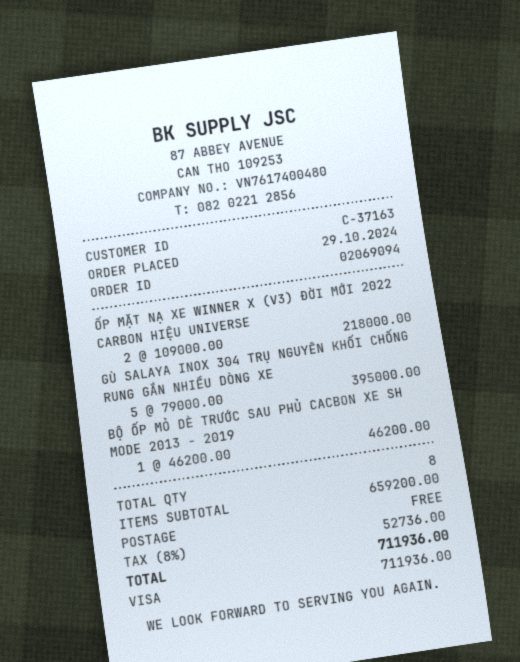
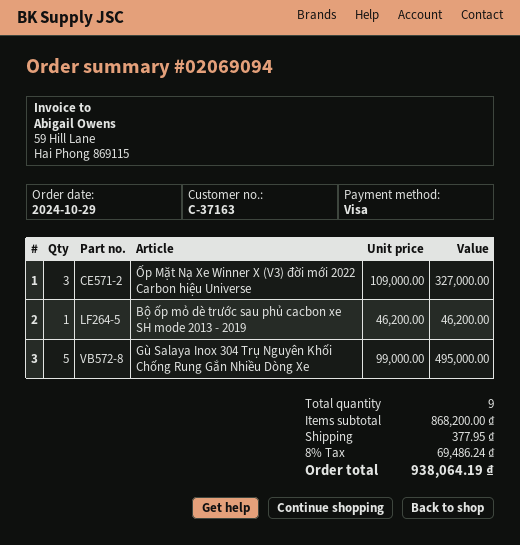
ỐP MẶT NẠ XE WINNER X (V3) ĐỜI MỚI 2022 CARBON HIỆU UNIVERSE: 2 x 109000.00 = 218000.00 -> 3 x 109000.00 = 327000.00
GÙ SALAYA INOX 304 TRỤ NGUYÊN KHỐI CHỐNG RUNG GẮN NHIỀU DÒNG XE: 5 x 79000.00 = 395000.00 -> 5 x 99000.00 = 495000.00
total quantity: 8 -> 9
subtotal: 659200.00 -> 868200.00
shipping: 0.00 -> 377.95
tax: 8% = 52736.00 -> 8% = 69486.24
total: 711936.00 -> 938064.19

